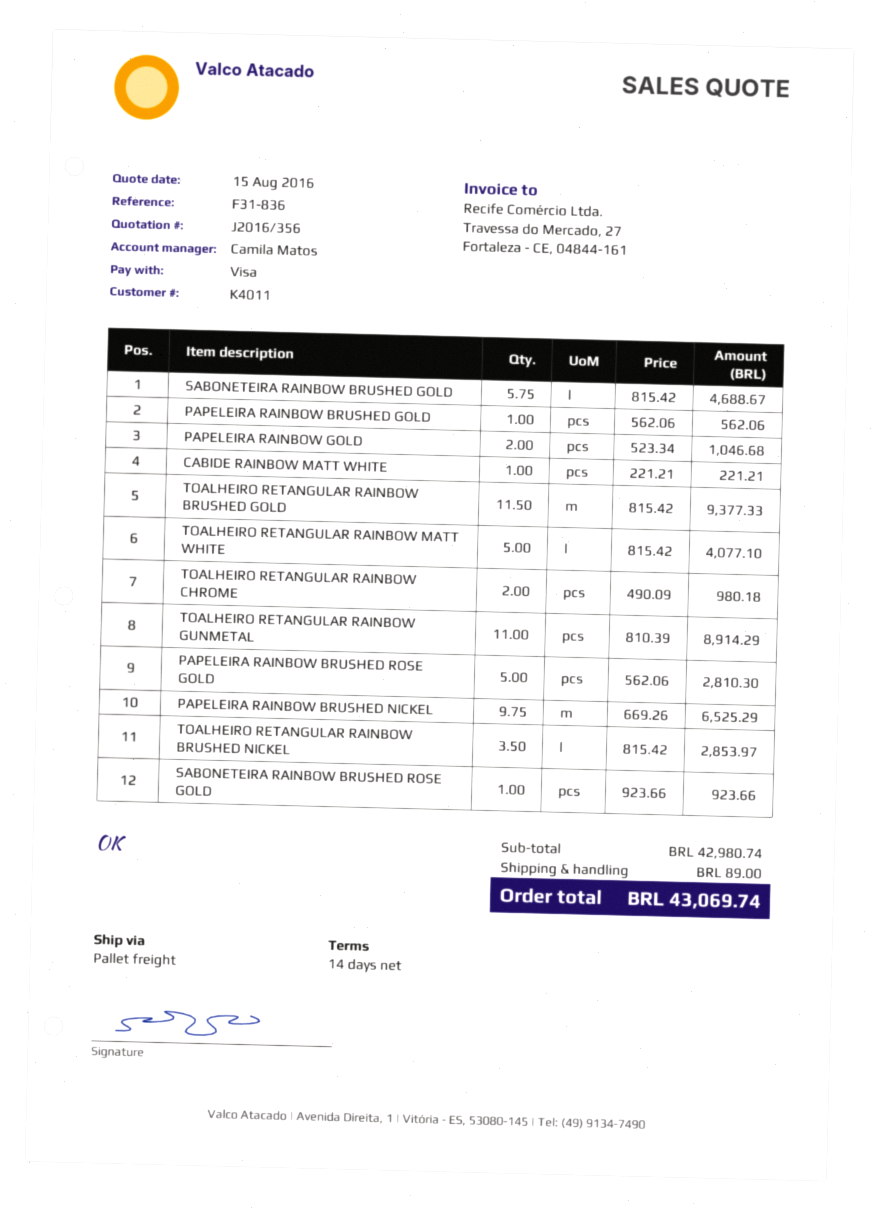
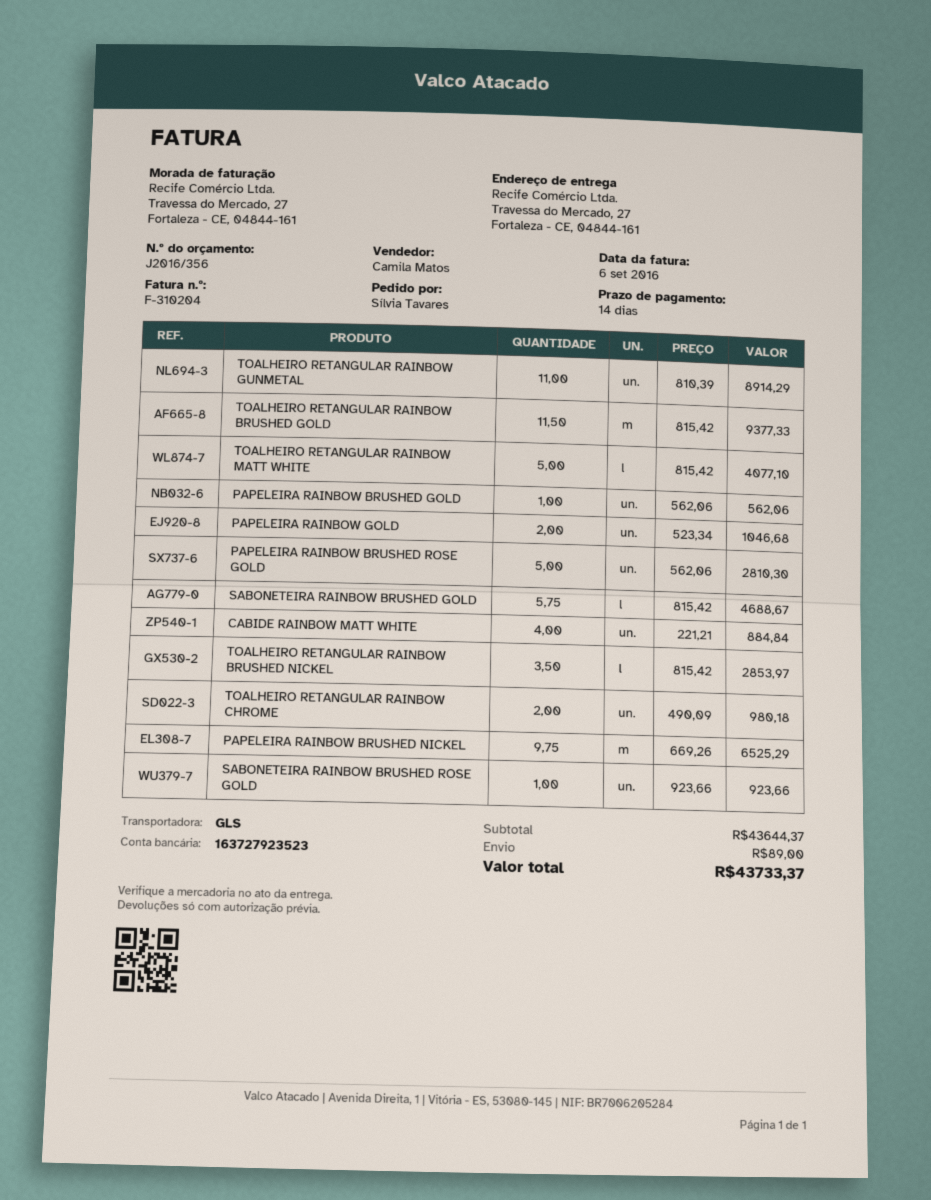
shipping method: pallet freight -> GLS
CABIDE RAINBOW MATT WHITE: 1 x 221.21 = 221.21 -> 4 x 221.21 = 884.84
subtotal: 42980.74 -> 43644.37
total: 43069.74 -> 43733.37

